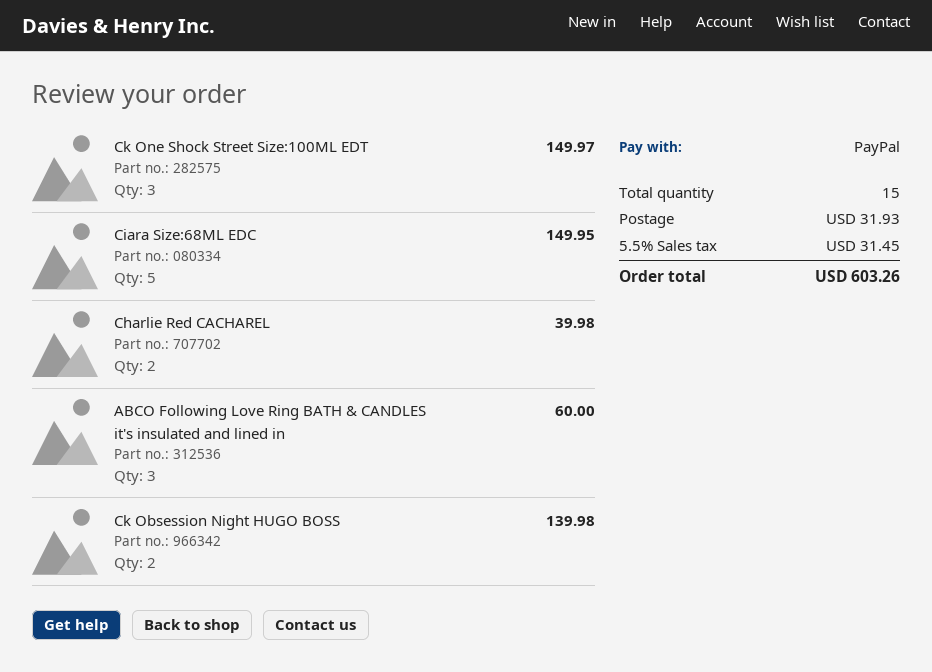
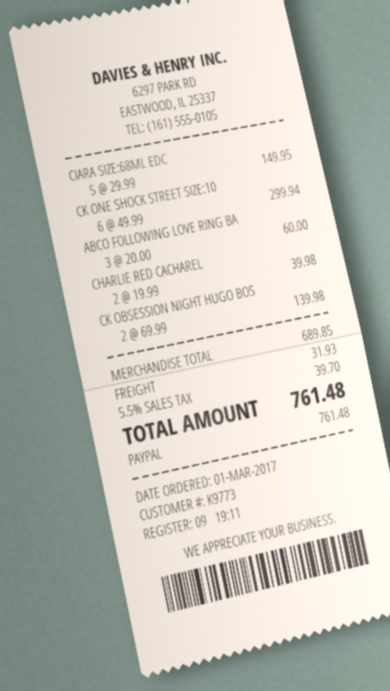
Ck One Shock Street Size:100ML EDT: 3 for 149.97 -> 6 for 299.94
tax: 5.5% = 31.45 -> 5.5% = 39.70
total: 603.26 -> 761.48

